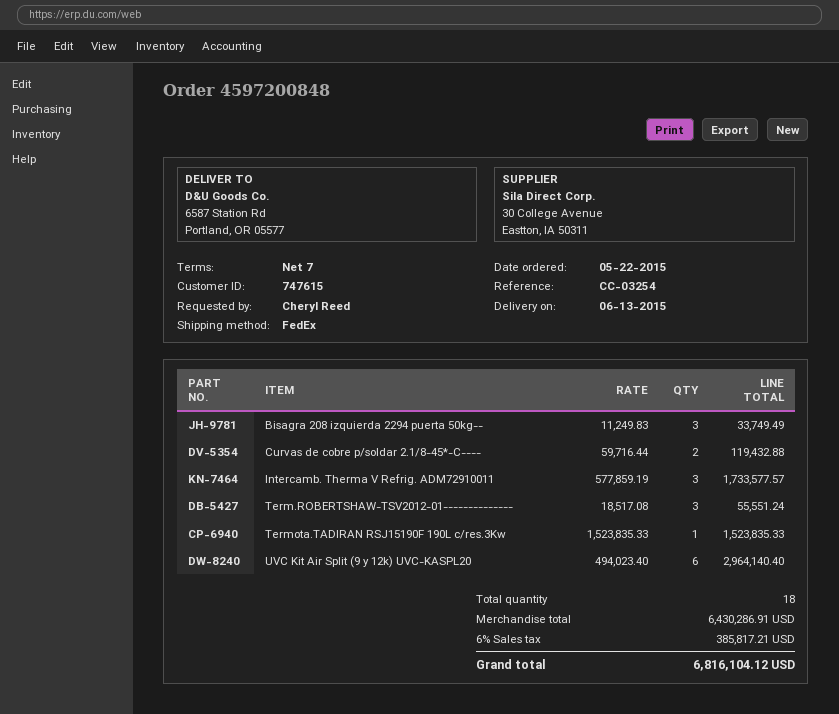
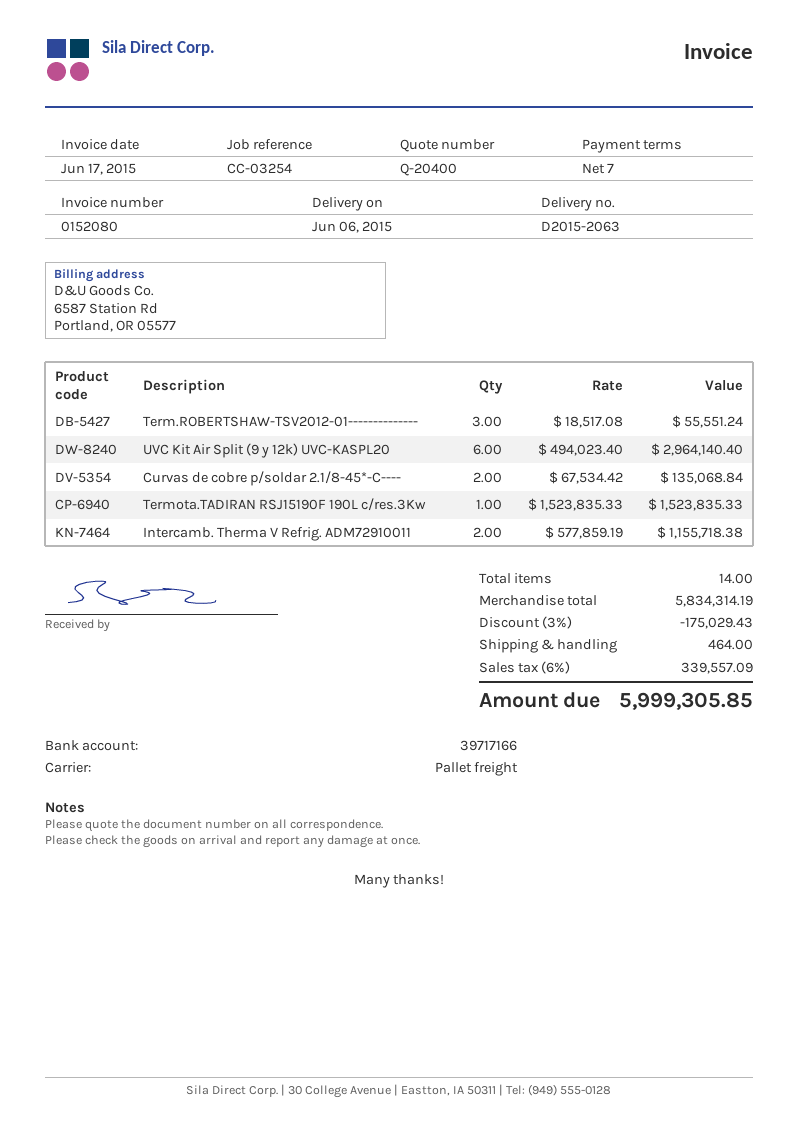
delivery date: 2015-06-13 -> 2015-06-06
shipping method: FedEx -> pallet freight
Bisagra 208 izquierda 2294 puerta 50kg--: 3 x 11249.83 = 33749.49 -> none
Curvas de cobre p/soldar 2.1/8-45*-C----: 2 x 59716.44 = 119432.88 -> 2 x 67534.42 = 135068.84
Intercamb. Therma V Refrig. ADM72910011: 3 x 577859.19 = 1733577.57 -> 2 x 577859.19 = 1155718.38
total quantity: 18 -> 14
subtotal: 6430286.91 -> 5834314.19
discount: none -> 3% = 175029.43
shipping: none -> 464.00
tax: 6% = 385817.21 -> 6% = 339557.09
total: 6816104.12 -> 5999305.85

